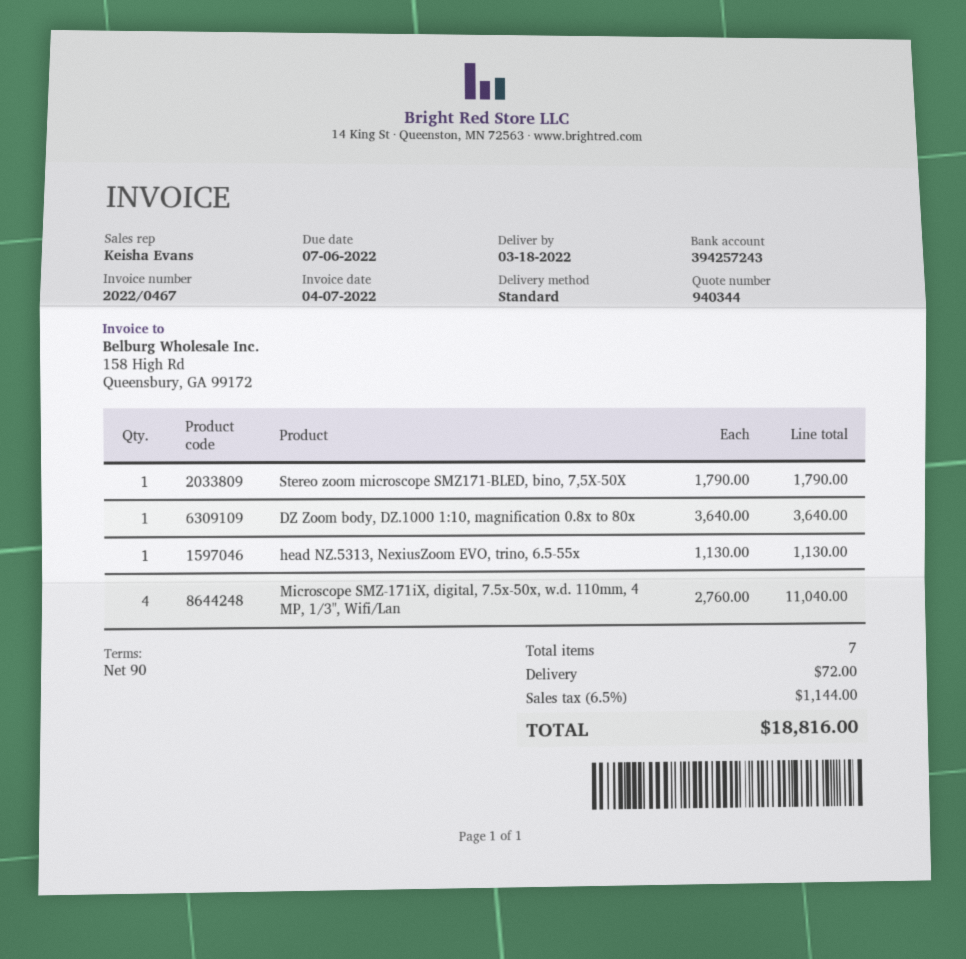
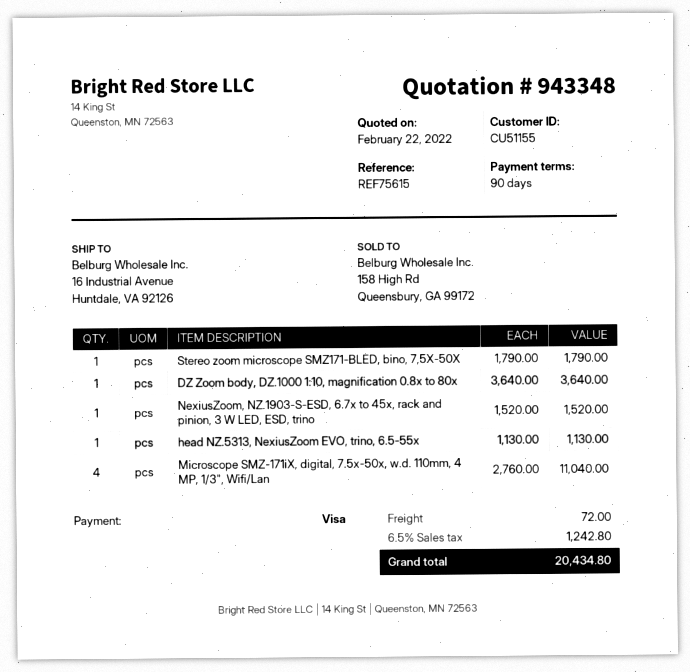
quote number: 940344 -> 943348
NexiusZoom, NZ.1903-S-ESD, 6.7x to 45x, rack and pinion, 3 W LED, ESD, trino: none -> 1 x 1520.00 = 1520.00
tax: 6.5% = 1144.00 -> 6.5% = 1242.80
total: 18816.00 -> 20434.80

